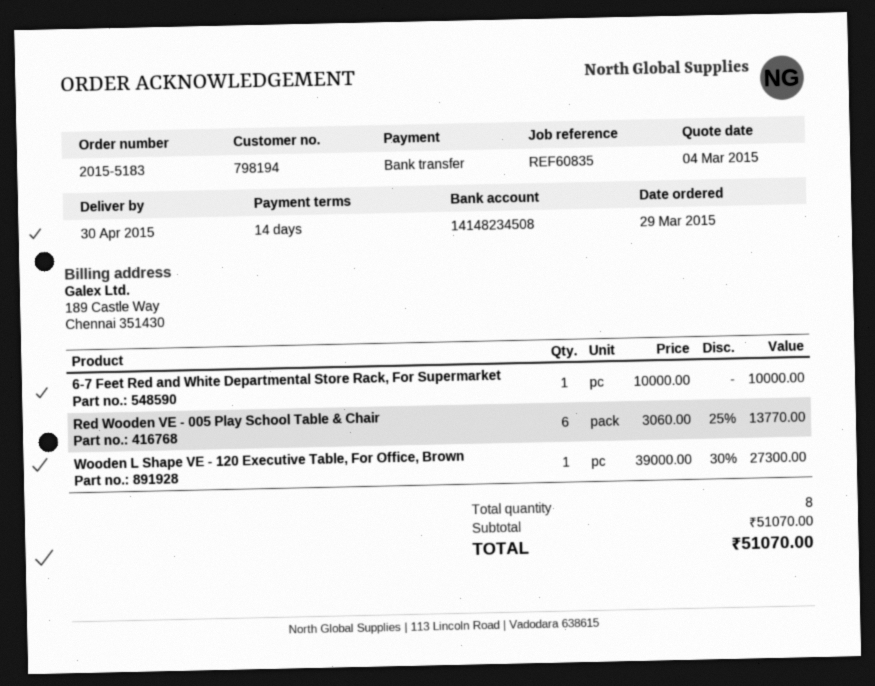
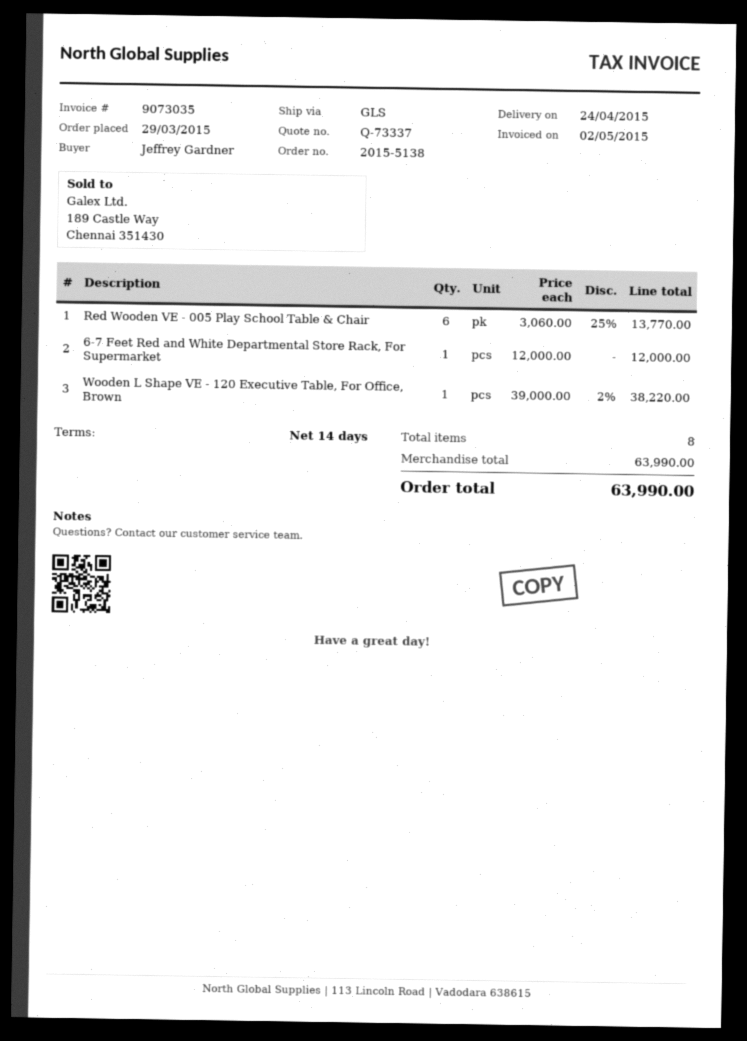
order number: 2015-5183 -> 2015-5138
delivery date: 2015-04-30 -> 2015-04-24
6-7 Feet Red and White Departmental Store Rack, For Supermarket: 1 x 10000.00 = 10000.00 -> 1 x 12000.00 = 12000.00
Wooden L Shape VE - 120 Executive Table, For Office, Brown: 1 x 39000.00 - 30% = 27300.00 -> 1 x 39000.00 - 2% = 38220.00
subtotal: 51070.00 -> 63990.00
total: 51070.00 -> 63990.00

